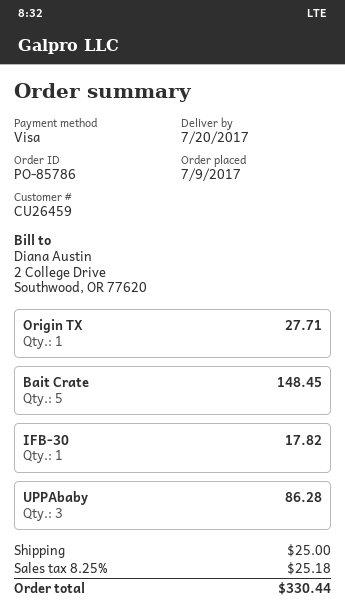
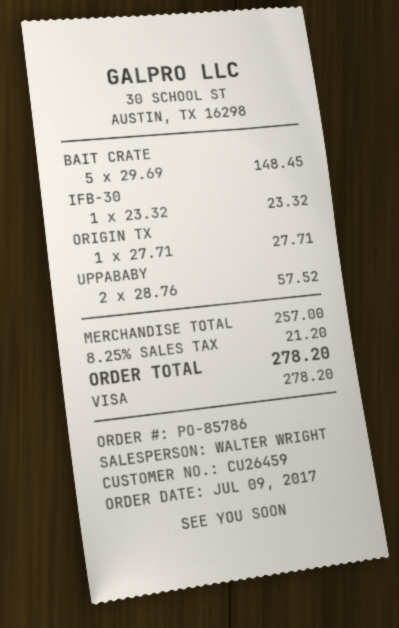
IFB-30: 1 for 17.82 -> 1 for 23.32
UPPAbaby: 3 for 86.28 -> 2 for 57.52
shipping: 25.00 -> none
tax: 8.25% = 25.18 -> 8.25% = 21.20
total: 330.44 -> 278.20

